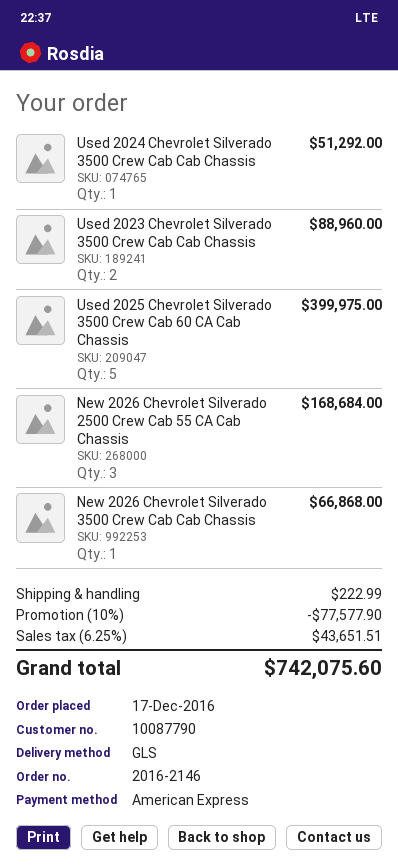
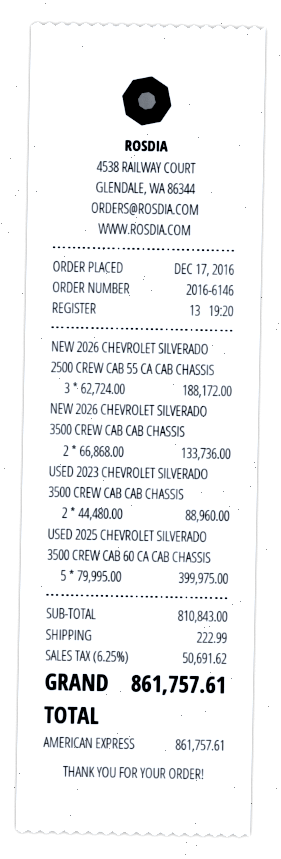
order number: 2016-2146 -> 2016-6146
Used 2024 Chevrolet Silverado 3500 Crew Cab Cab Chassis: 1 for 51292.00 -> none
New 2026 Chevrolet Silverado 2500 Crew Cab 55 CA Cab Chassis: 3 for 168684.00 -> 3 for 188172.00
New 2026 Chevrolet Silverado 3500 Crew Cab Cab Chassis: 1 for 66868.00 -> 2 for 133736.00
discount: 10% = 77577.90 -> none
tax: 6.25% = 43651.51 -> 6.25% = 50691.62
total: 742075.60 -> 861757.61

